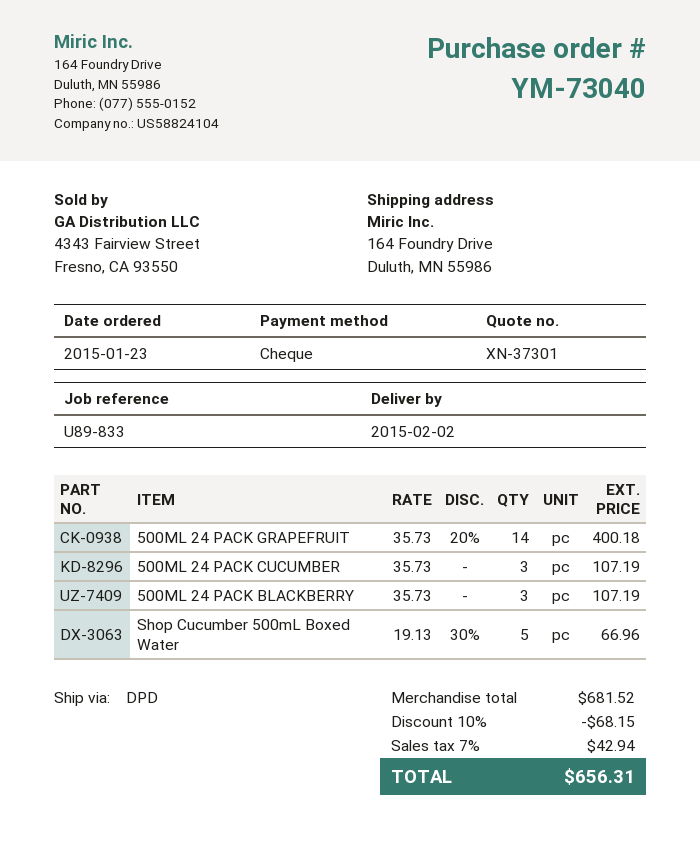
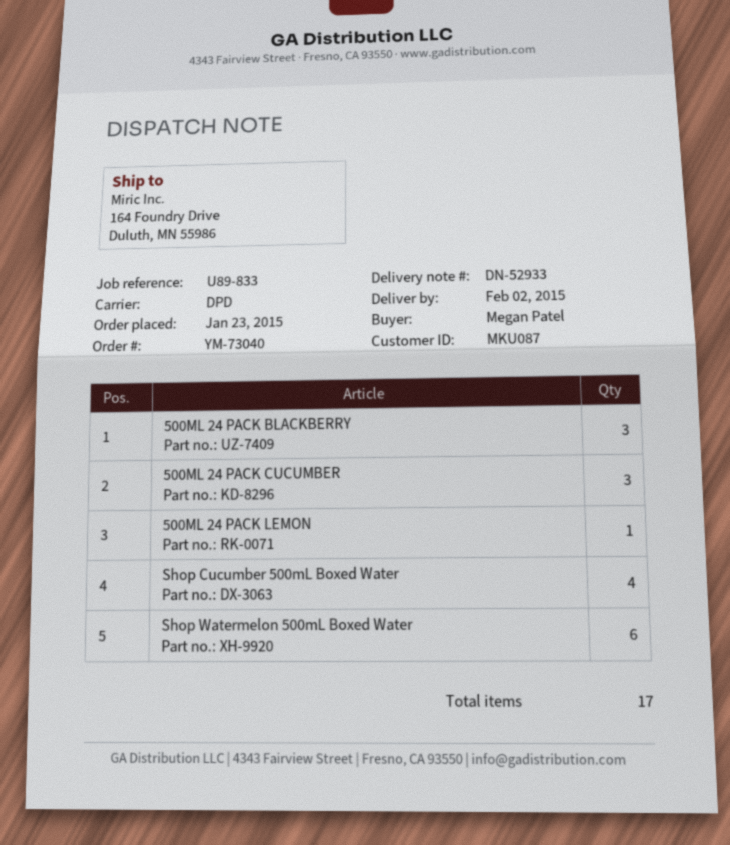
500ML 24 PACK GRAPEFRUIT: 14 -> none
Shop Cucumber 500mL Boxed Water: 5 -> 4
500ML 24 PACK LEMON: none -> 1
Shop Watermelon 500mL Boxed Water: none -> 6

